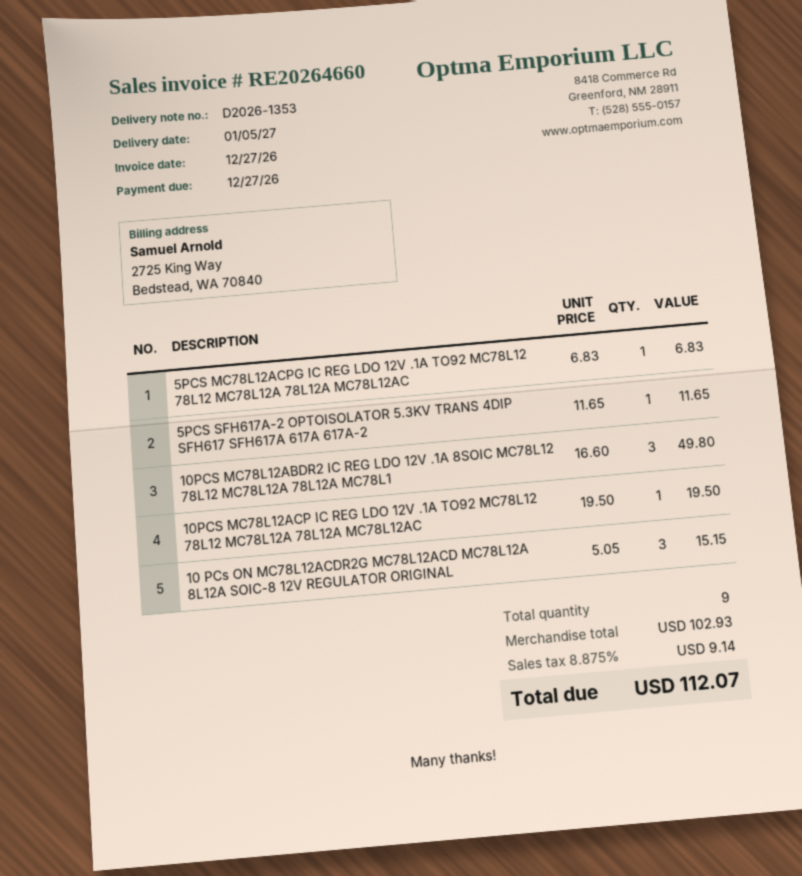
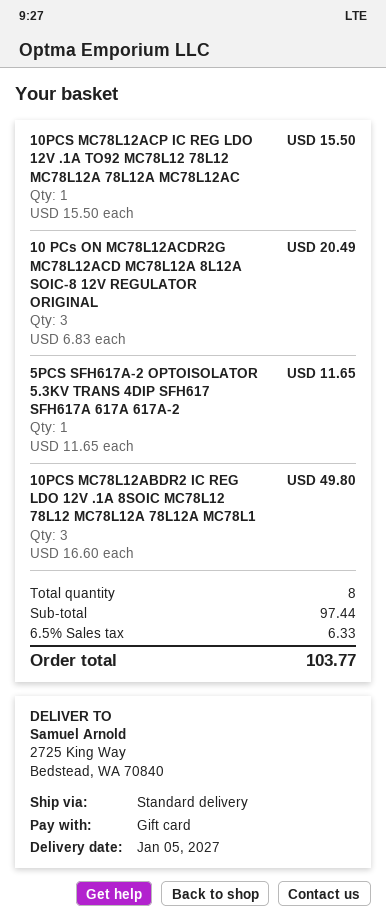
5PCS MC78L12ACPG IC REG LDO 12V .1A TO92 MC78L12 78L12 MC78L12A 78L12A MC78L12AC: 1 x 6.83 = 6.83 -> none
10PCS MC78L12ACP IC REG LDO 12V .1A TO92 MC78L12 78L12 MC78L12A 78L12A MC78L12AC: 1 x 19.50 = 19.50 -> 1 x 15.50 = 15.50
10 PCs ON MC78L12ACDR2G MC78L12ACD MC78L12A 8L12A SOIC-8 12V REGULATOR ORIGINAL: 3 x 5.05 = 15.15 -> 3 x 6.83 = 20.49
total quantity: 9 -> 8
subtotal: 102.93 -> 97.44
tax: 8.875% = 9.14 -> 6.5% = 6.33
total: 112.07 -> 103.77

